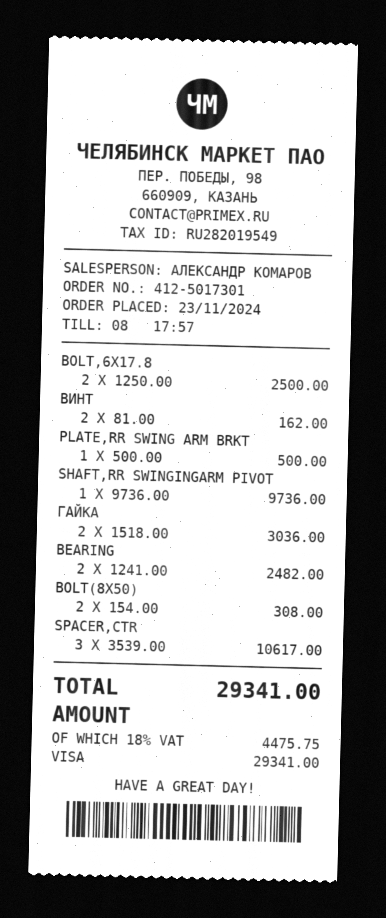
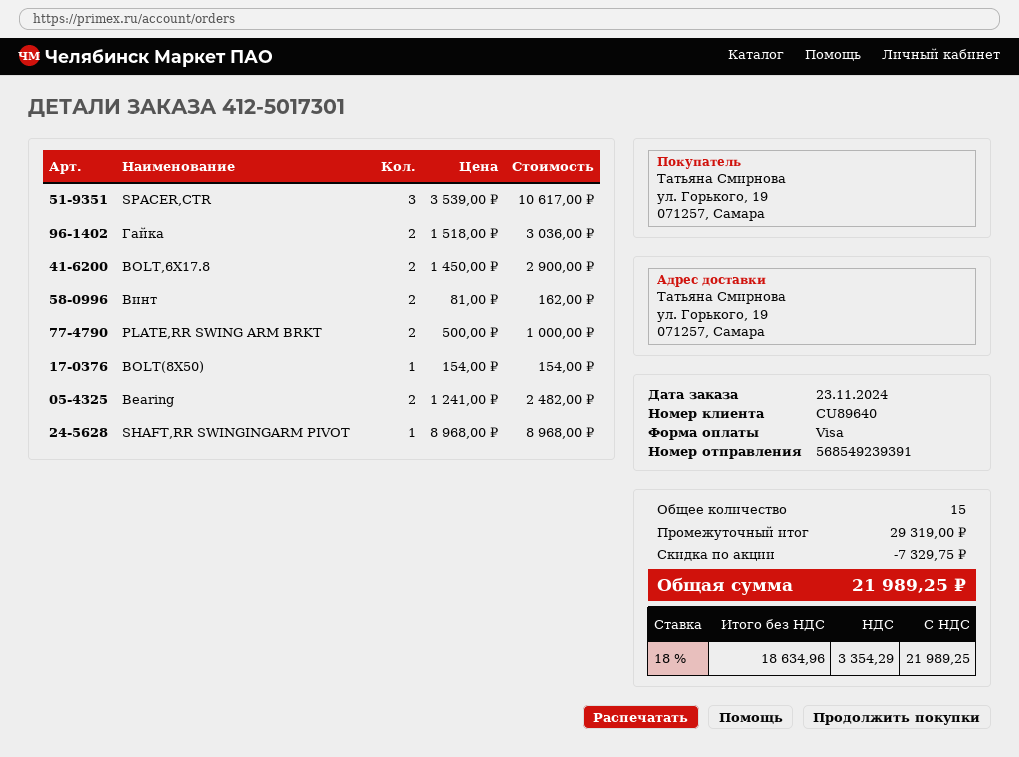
BOLT,6X17.8: 2 x 1250.00 = 2500.00 -> 2 x 1450.00 = 2900.00
PLATE,RR SWING ARM BRKT: 1 x 500.00 = 500.00 -> 2 x 500.00 = 1000.00
SHAFT,RR SWINGINGARM PIVOT: 1 x 9736.00 = 9736.00 -> 1 x 8968.00 = 8968.00
BOLT(8X50): 2 x 154.00 = 308.00 -> 1 x 154.00 = 154.00
discount: none -> 7329.75
tax: 18% = 4475.75 -> 18% = 3354.29
total: 29341.00 -> 21989.25

